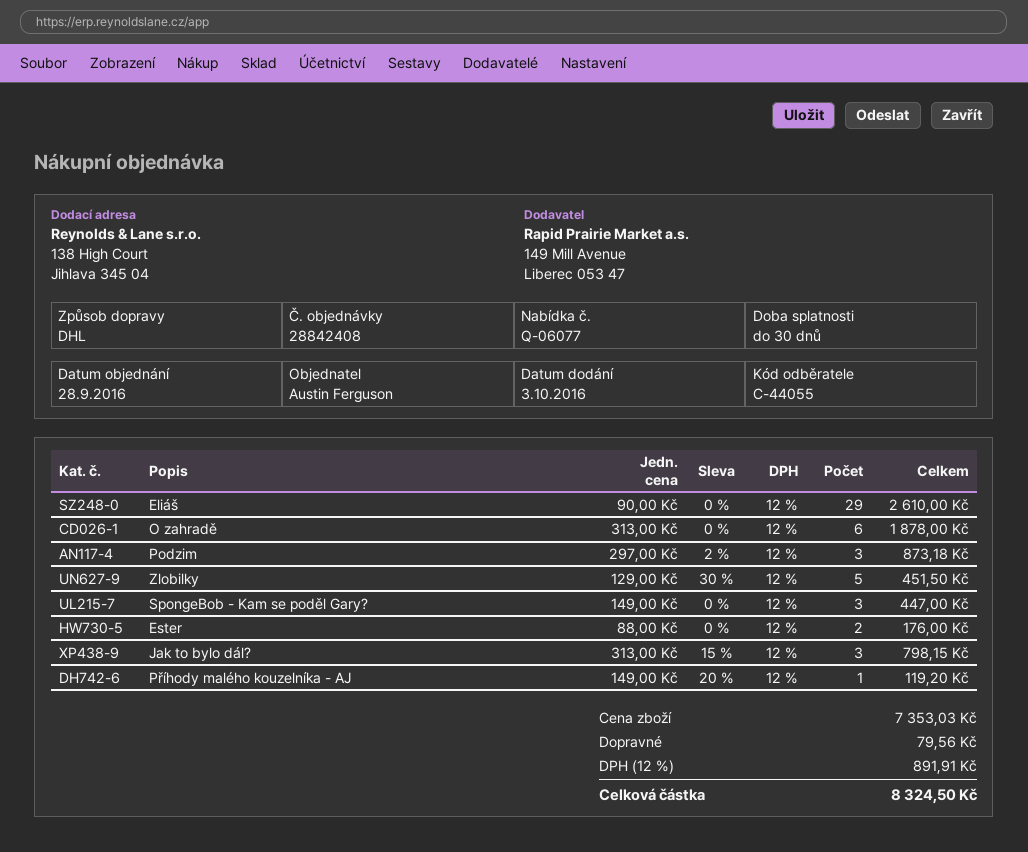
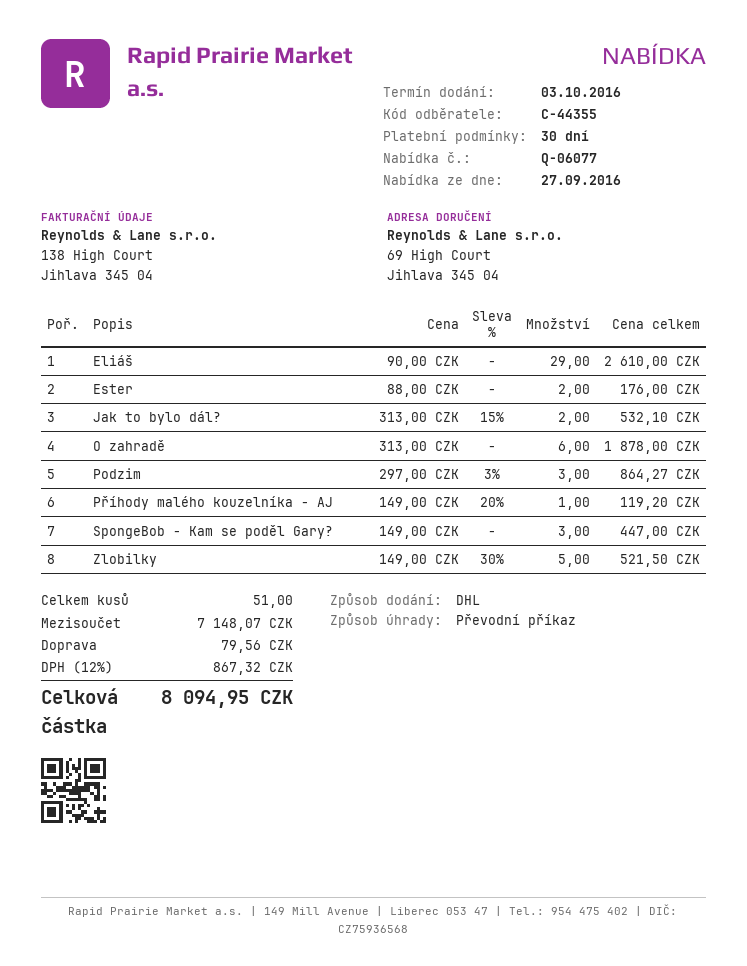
customer number: C-44055 -> C-44355
ship to: 138 High Court, Jihlava 345 04 -> 69 High Court, Jihlava 345 04
Podzim: 3 x 297.00 - 2% = 873.18 -> 3 x 297.00 - 3% = 864.27
Zlobilky: 5 x 129.00 - 30% = 451.50 -> 5 x 149.00 - 30% = 521.50
Jak to bylo dál?: 3 x 313.00 - 15% = 798.15 -> 2 x 313.00 - 15% = 532.10
subtotal: 7353.03 -> 7148.07
tax: 12% = 891.91 -> 12% = 867.32
total: 8324.50 -> 8094.95

